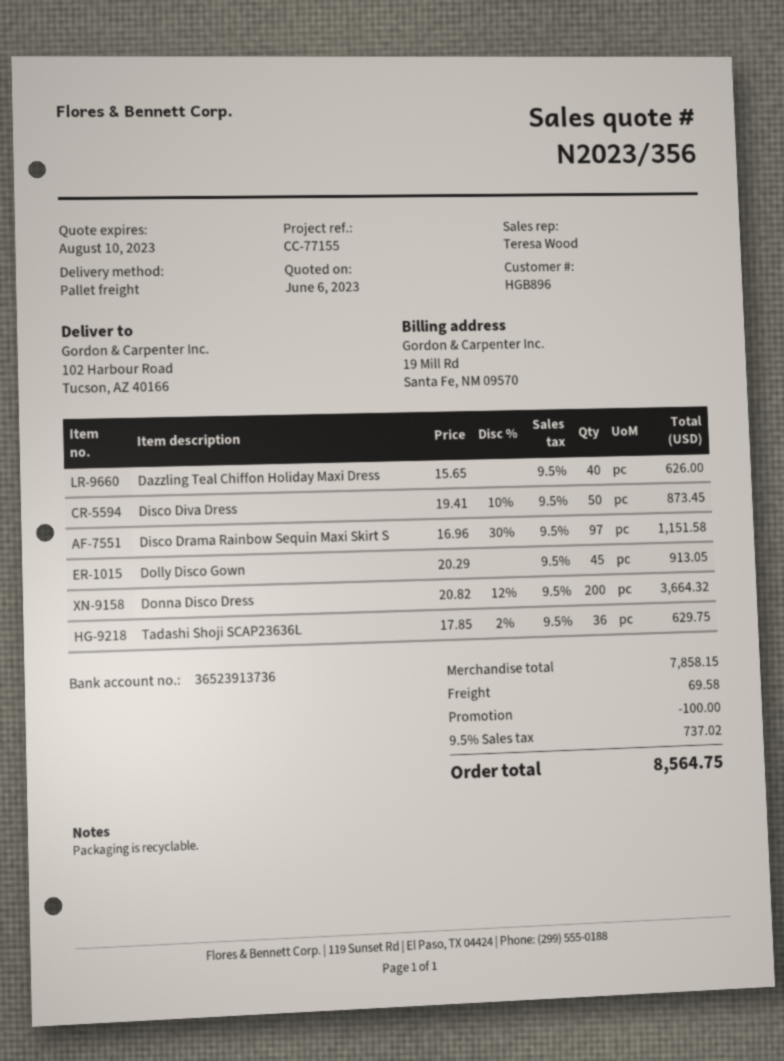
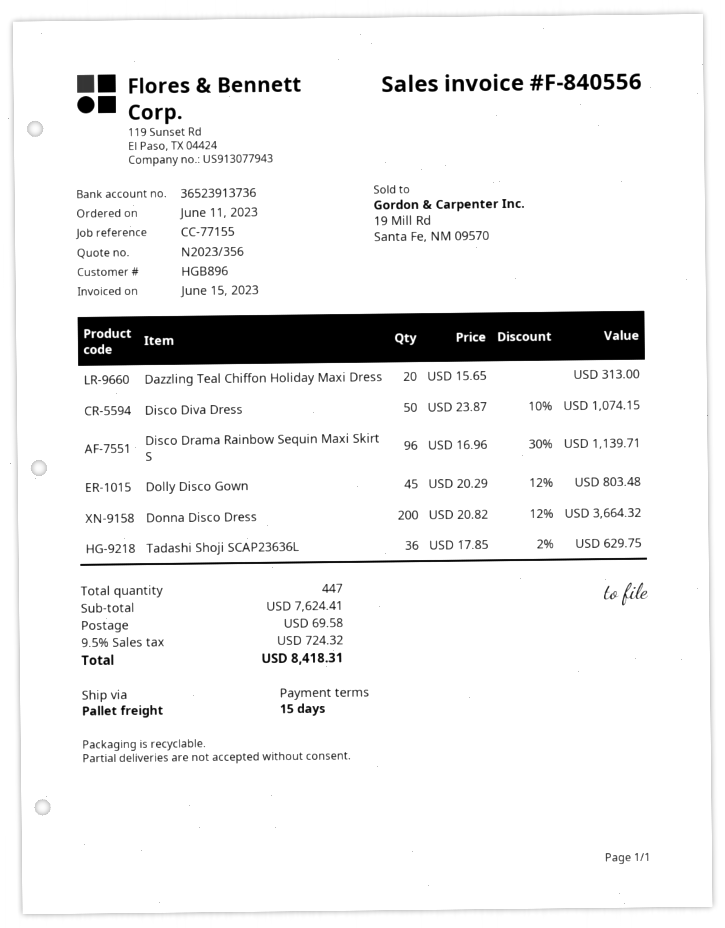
Dazzling Teal Chiffon Holiday Maxi Dress: 40 x 15.65 = 626.00 -> 20 x 15.65 = 313.00
Disco Diva Dress: 50 x 19.41 - 10% = 873.45 -> 50 x 23.87 - 10% = 1074.15
Disco Drama Rainbow Sequin Maxi Skirt S: 97 x 16.96 - 30% = 1151.58 -> 96 x 16.96 - 30% = 1139.71
Dolly Disco Gown: 45 x 20.29 = 913.05 -> 45 x 20.29 - 12% = 803.48
subtotal: 7858.15 -> 7624.41
discount: 100.00 -> none
tax: 9.5% = 737.02 -> 9.5% = 724.32
total: 8564.75 -> 8418.31

